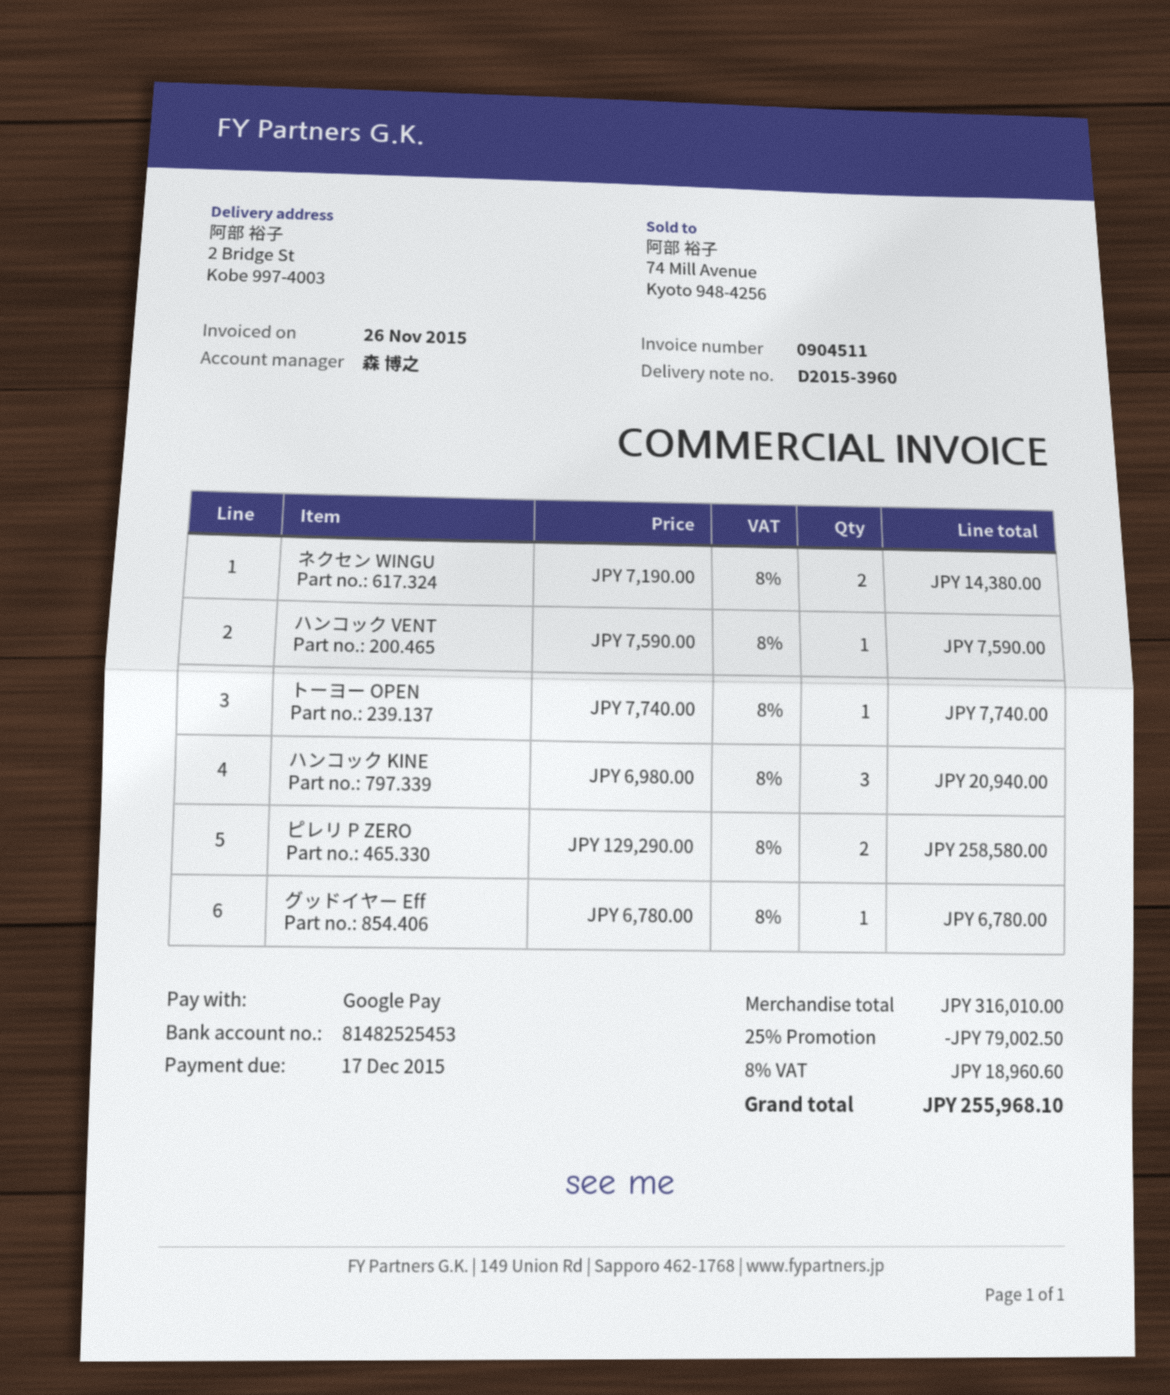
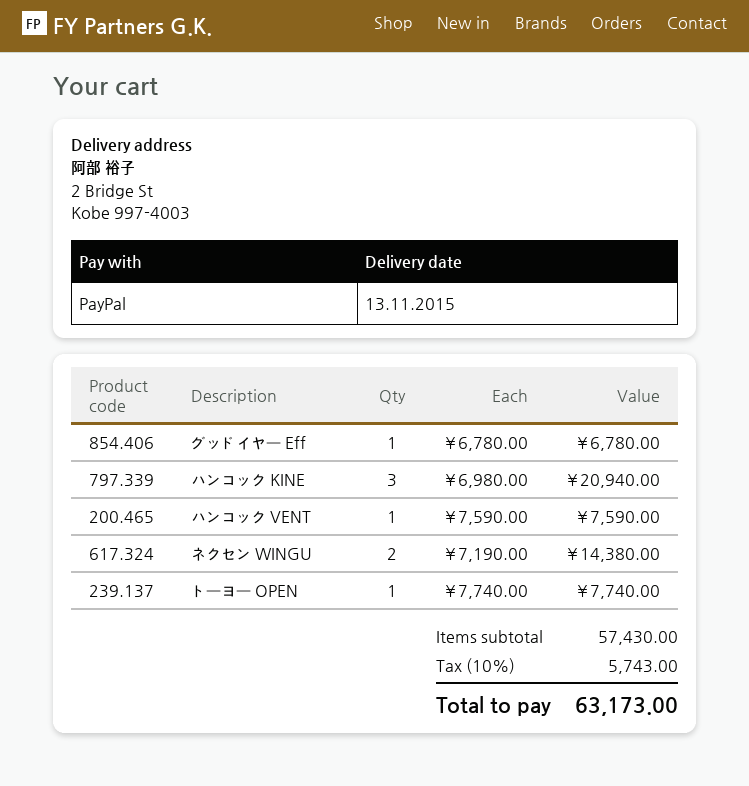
payment method: Google Pay -> PayPal
ピレリ P ZERO: 2 x 129290.00 = 258580.00 -> none
subtotal: 316010.00 -> 57430.00
discount: 25% = 79002.50 -> none
tax: 8% = 18960.60 -> 10% = 5743.00
total: 255968.10 -> 63173.00

